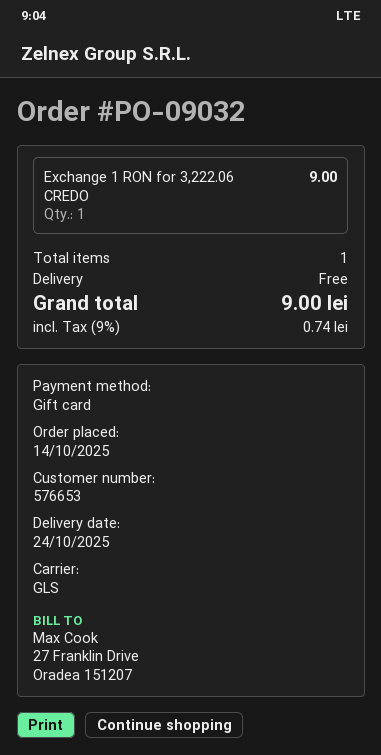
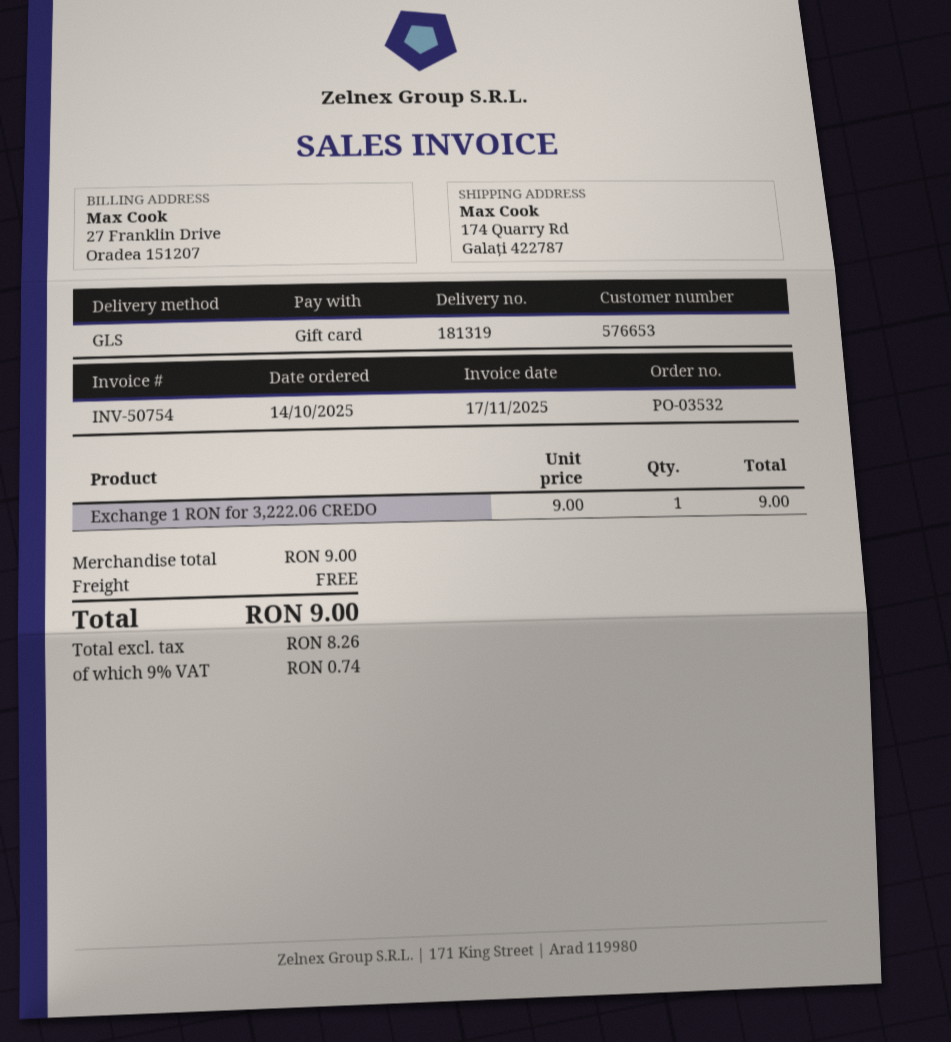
order number: PO-09032 -> PO-03532

